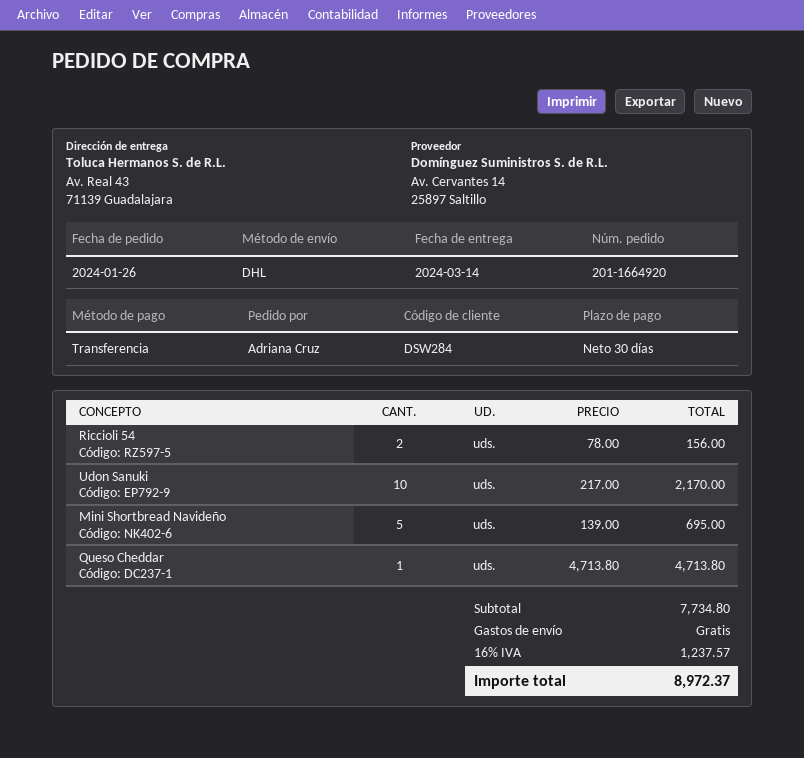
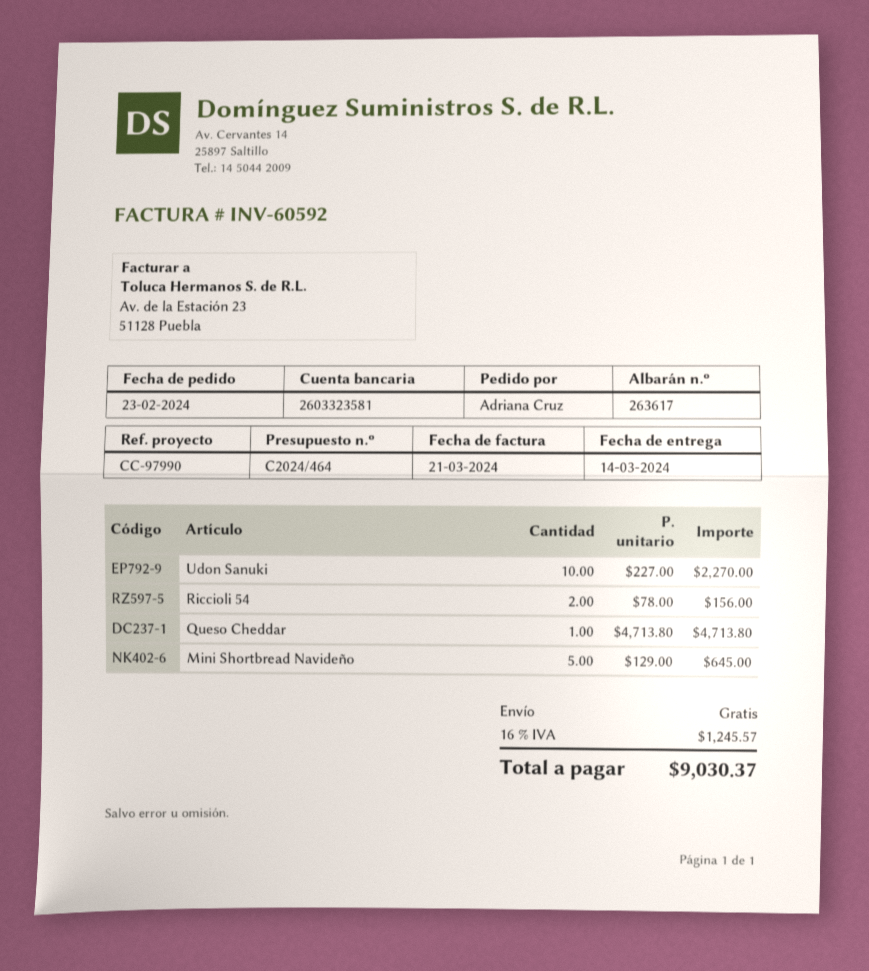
order date: 2024-01-26 -> 2024-02-23
Udon Sanuki: 10 x 217.00 = 2170.00 -> 10 x 227.00 = 2270.00
Mini Shortbread Navideño: 5 x 139.00 = 695.00 -> 5 x 129.00 = 645.00
tax: 16% = 1237.57 -> 16% = 1245.57
total: 8972.37 -> 9030.37

